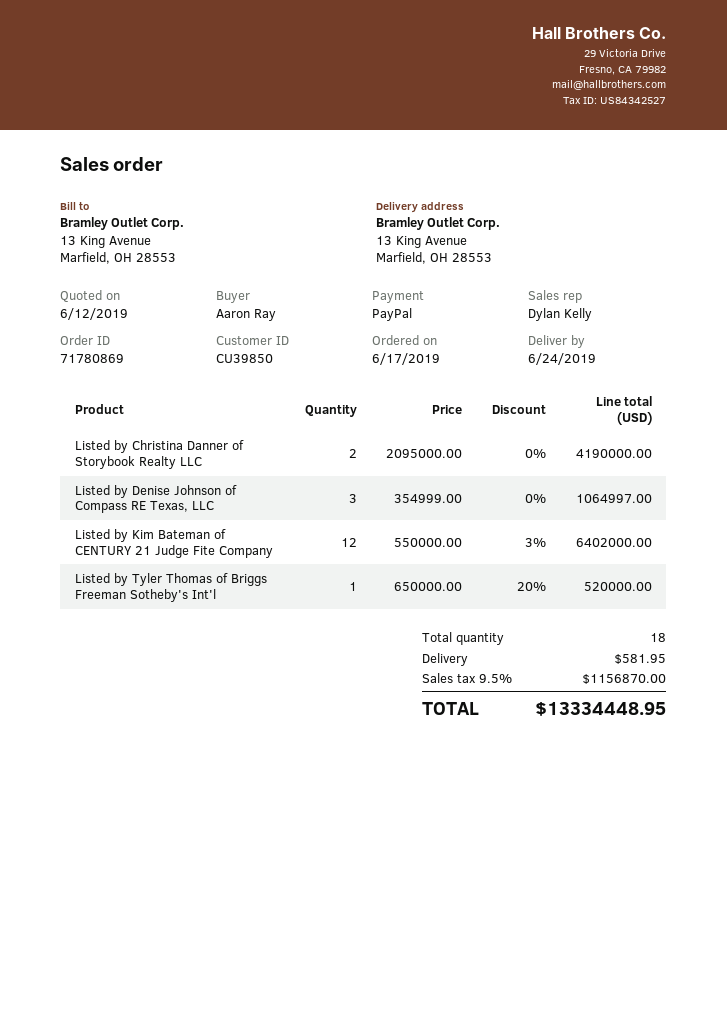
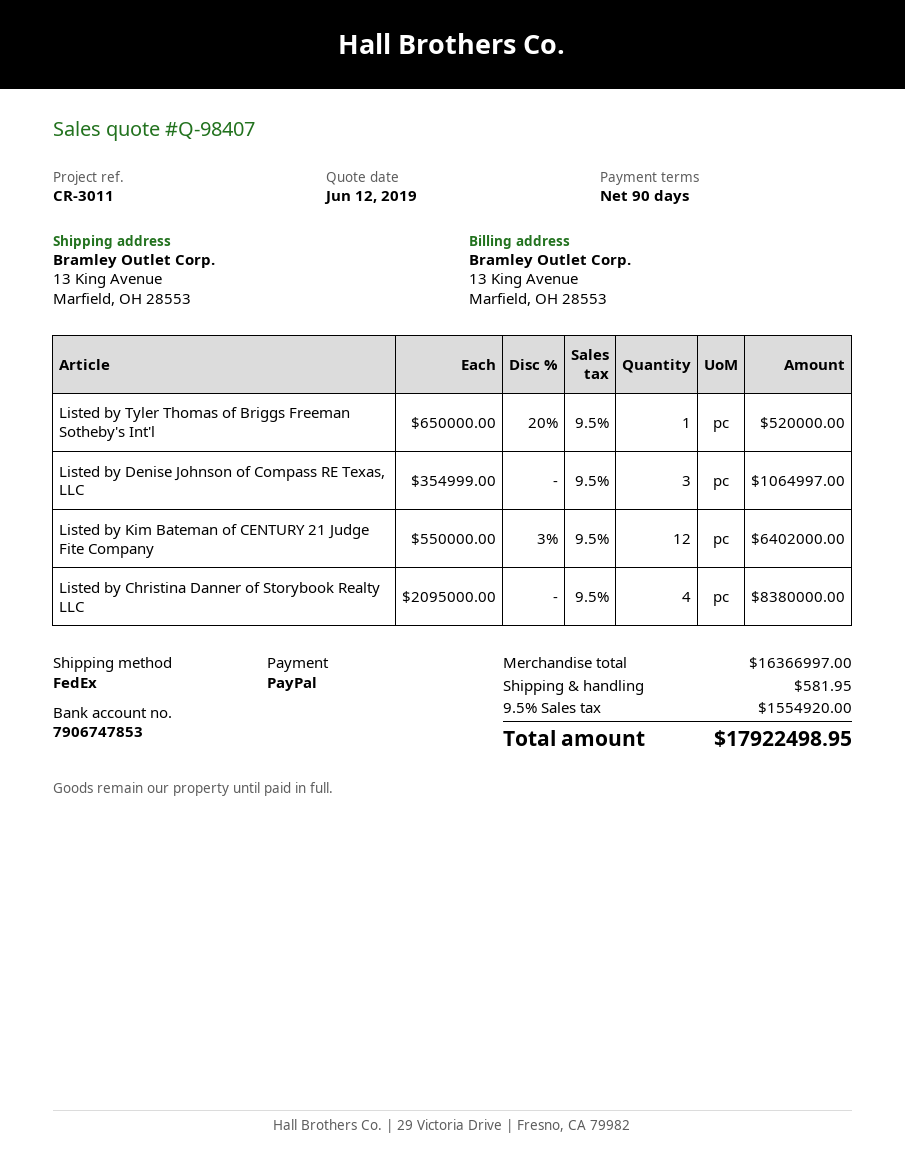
Listed by Christina Danner of Storybook Realty LLC: 2 x 2095000.00 = 4190000.00 -> 4 x 2095000.00 = 8380000.00
tax: 9.5% = 1156870.00 -> 9.5% = 1554920.00
total: 13334448.95 -> 17922498.95

